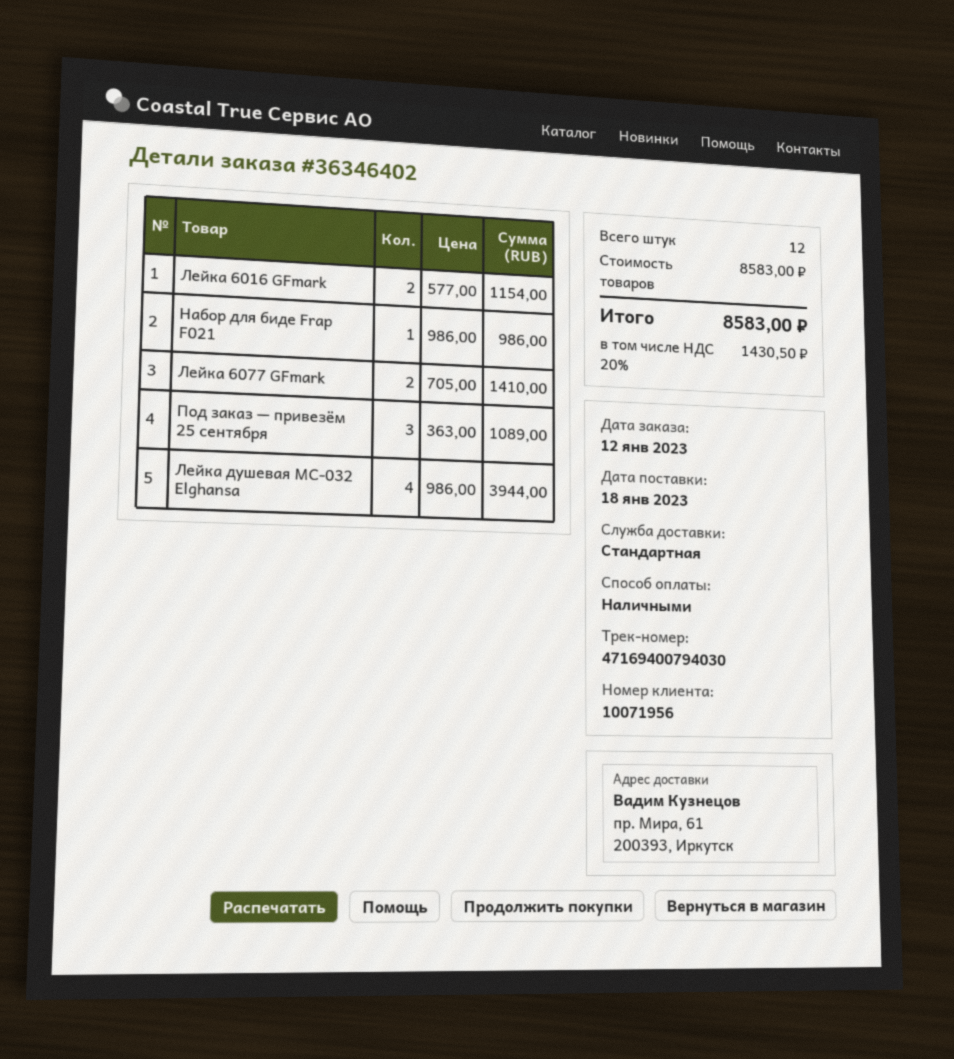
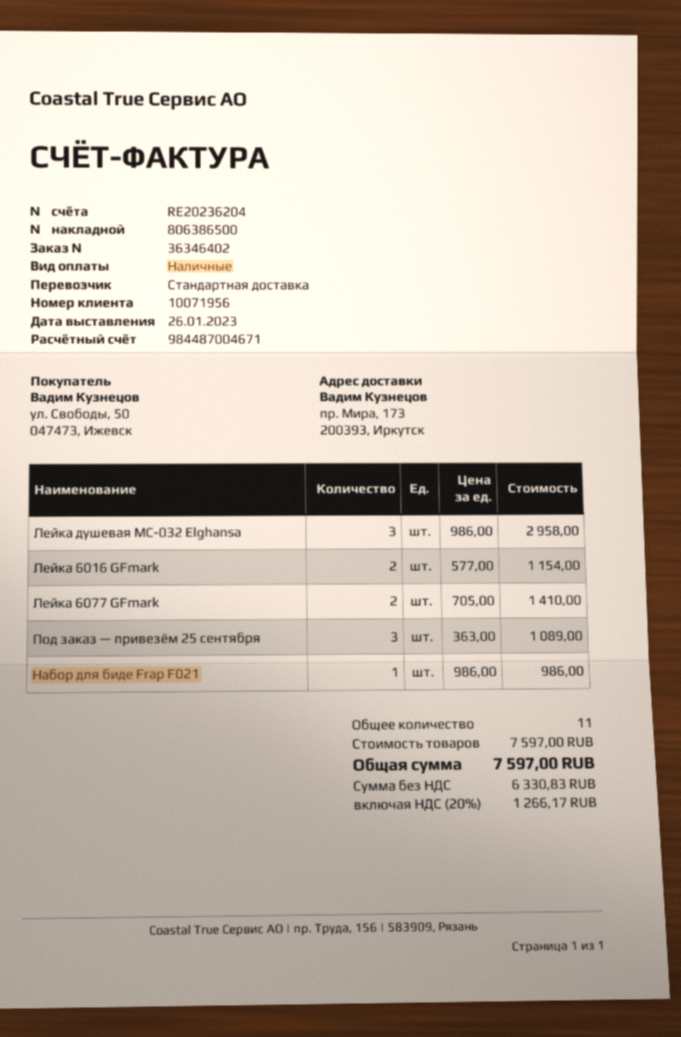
ship to: пр. Мира, 61, 200393, Иркутск -> пр. Мира, 173, 200393, Иркутск
Лейка душевая MC-032 Elghansa: 4 x 986.00 = 3944.00 -> 3 x 986.00 = 2958.00
total quantity: 12 -> 11
subtotal: 8583.00 -> 7597.00
tax: 20% = 1430.50 -> 20% = 1266.17
total: 8583.00 -> 7597.00

